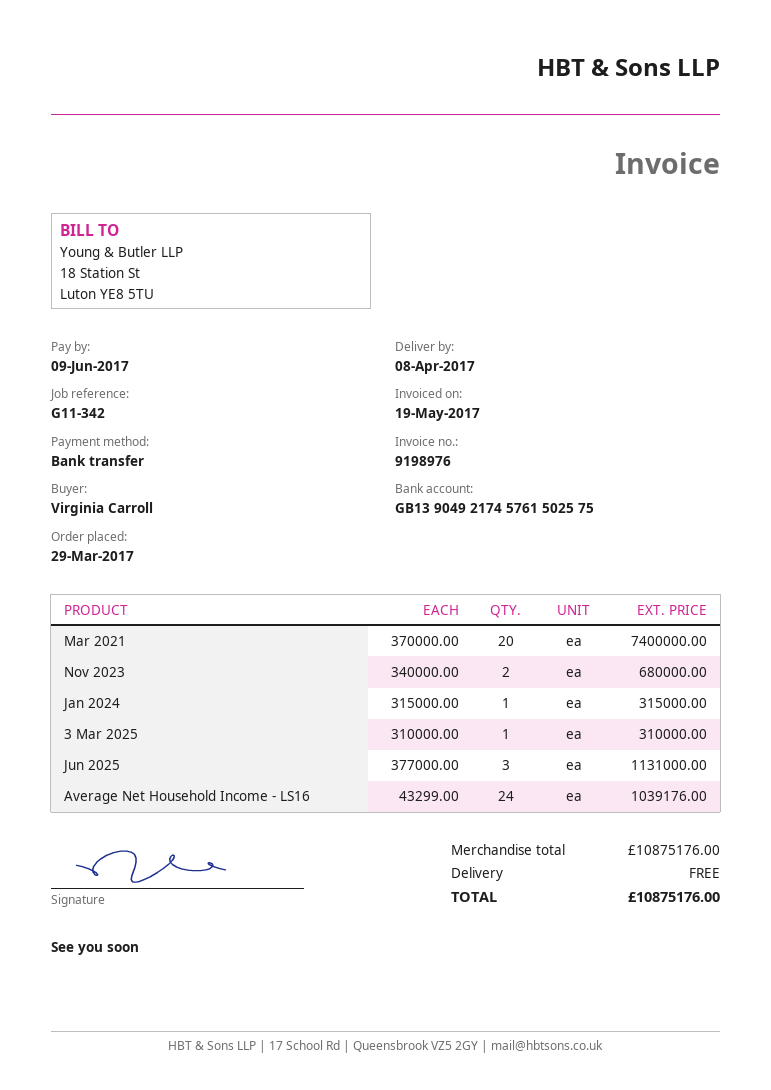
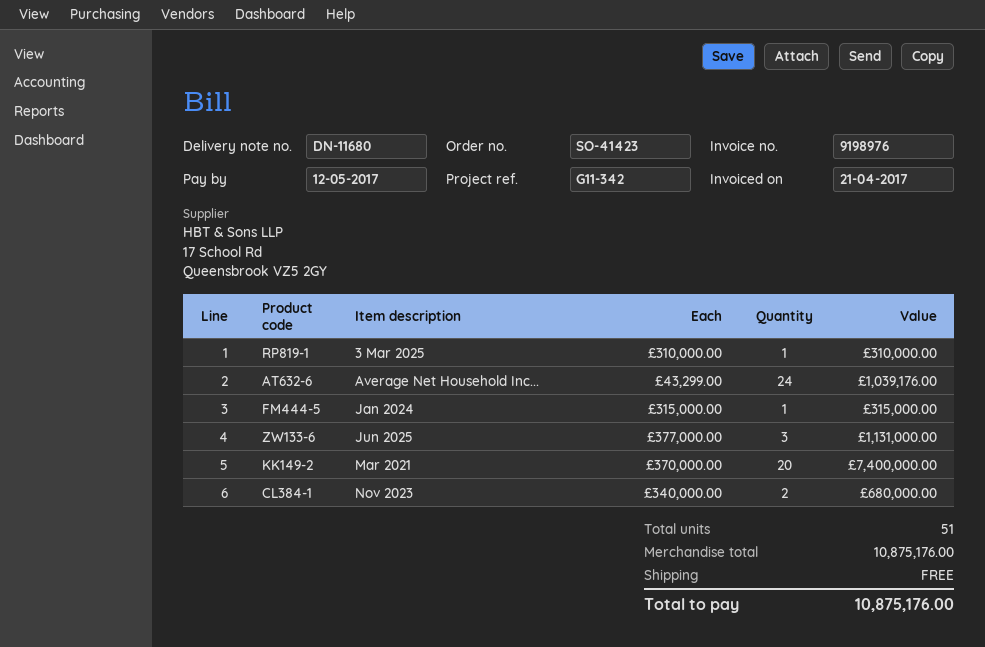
invoice date: 2017-05-19 -> 2017-04-21
due date: 2017-06-09 -> 2017-05-12

